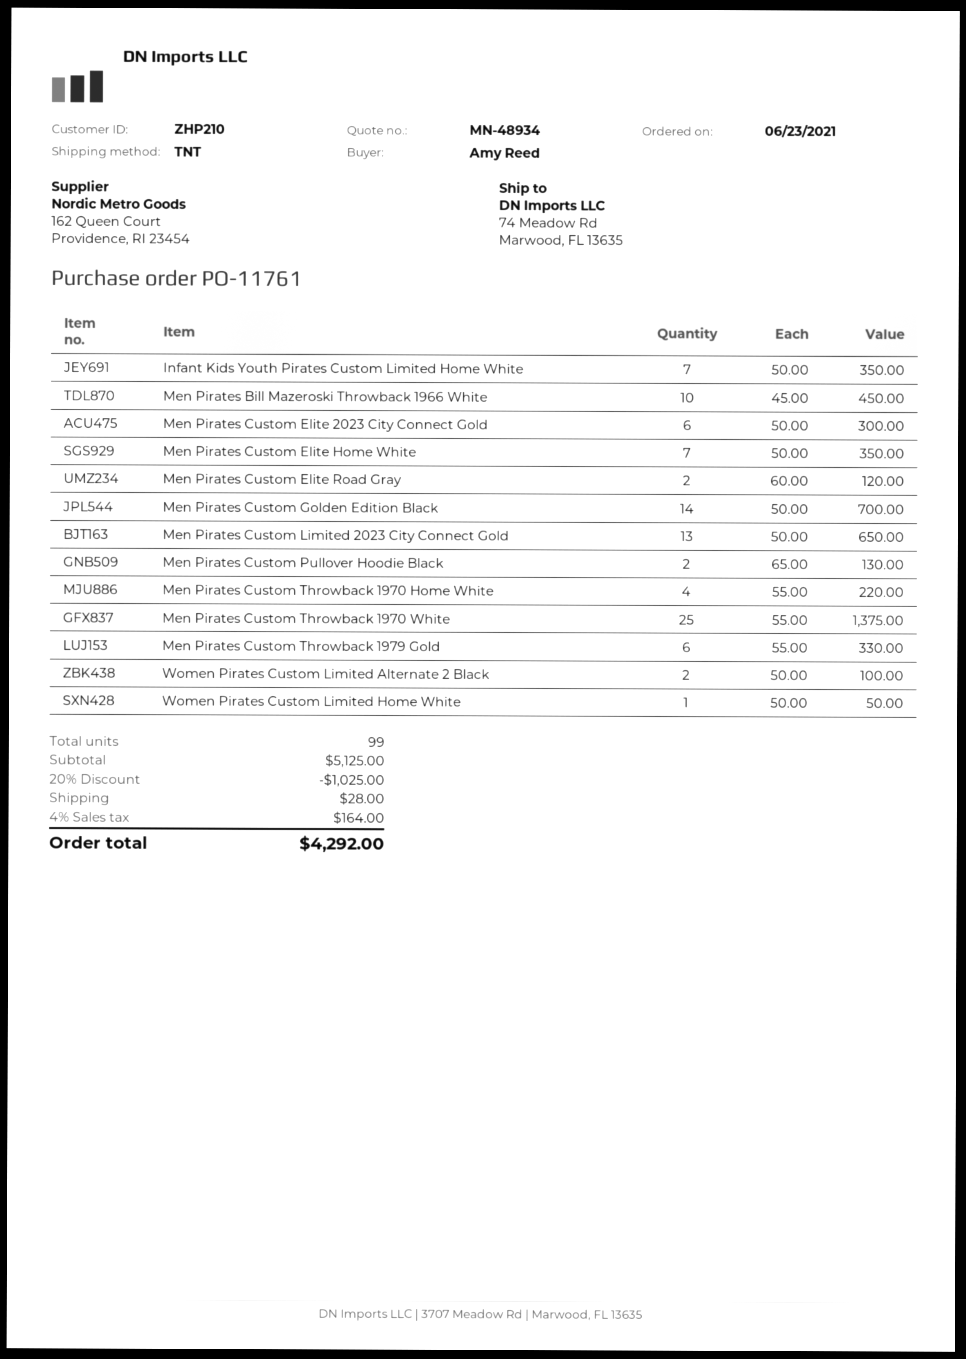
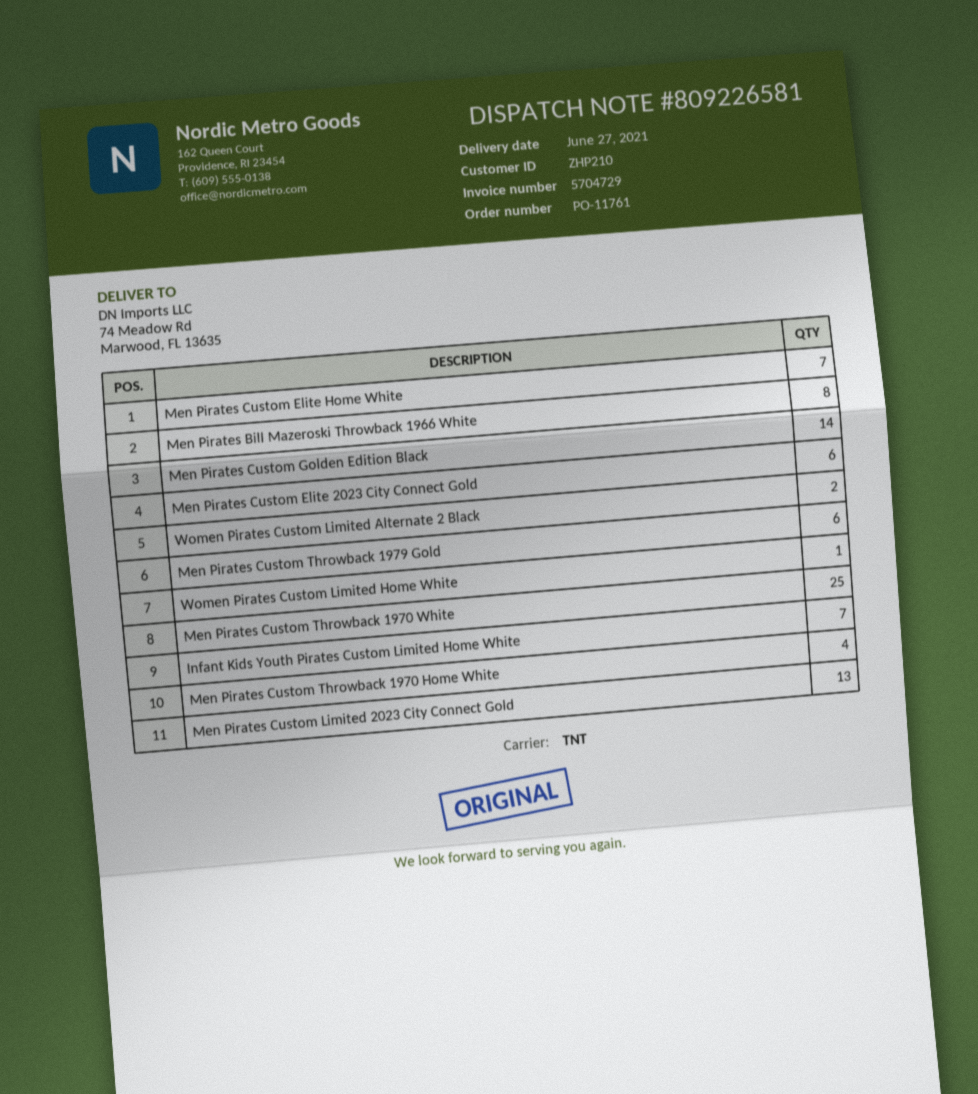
Men Pirates Bill Mazeroski Throwback 1966 White: 10 -> 8
Men Pirates Custom Elite Road Gray: 2 -> none
Men Pirates Custom Pullover Hoodie Black: 2 -> none

